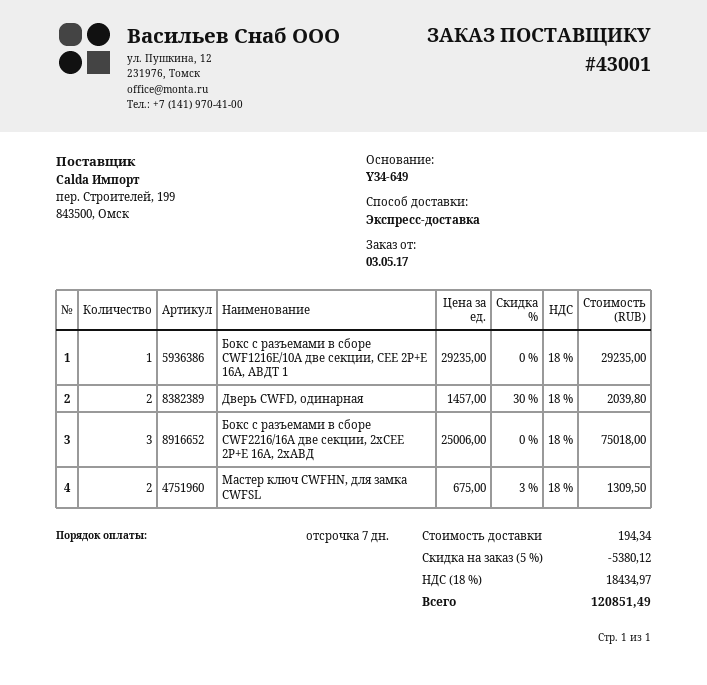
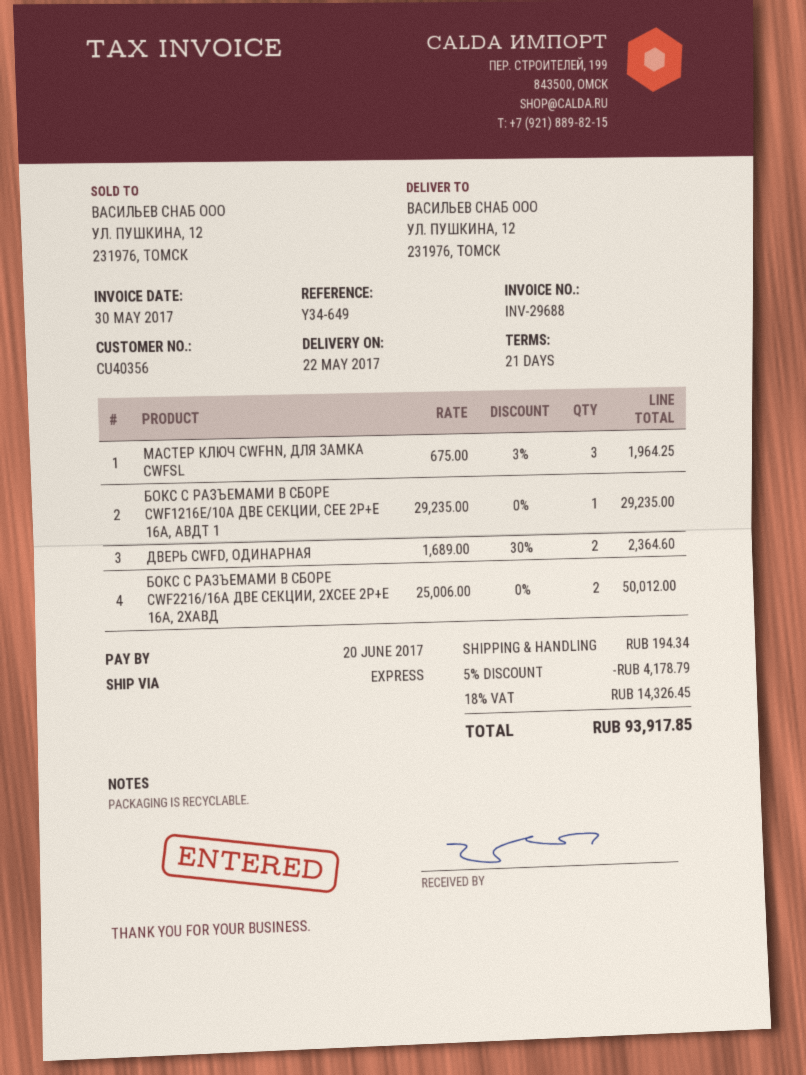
payment terms: 7 days -> 21 days
Дверь CWFD, одинарная: 2 x 1457.00 - 30% = 2039.80 -> 2 x 1689.00 - 30% = 2364.60
Бокс с разъемами в сборе CWF2216/16A две секции, 2xCEE 2P+E 16A, 2xАВД: 3 x 25006.00 = 75018.00 -> 2 x 25006.00 = 50012.00
Мастер ключ CWFHN, для замка CWFSL: 2 x 675.00 - 3% = 1309.50 -> 3 x 675.00 - 3% = 1964.25
discount: 5% = 5380.12 -> 5% = 4178.79
tax: 18% = 18434.97 -> 18% = 14326.45
total: 120851.49 -> 93917.85

